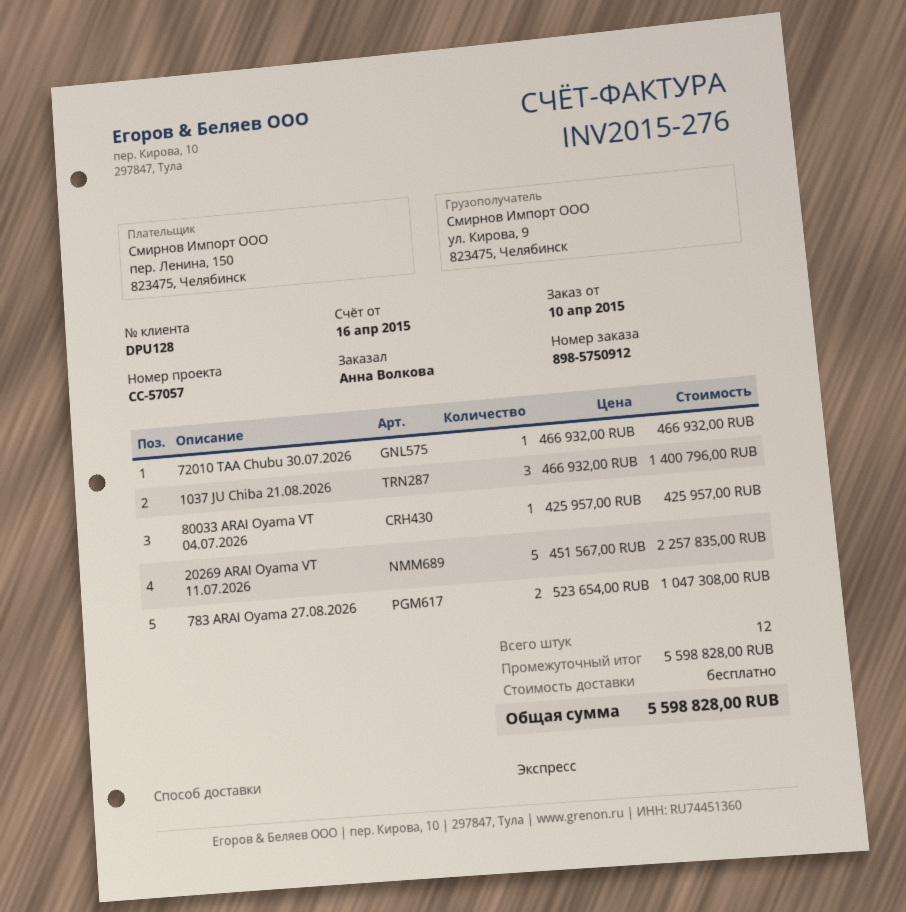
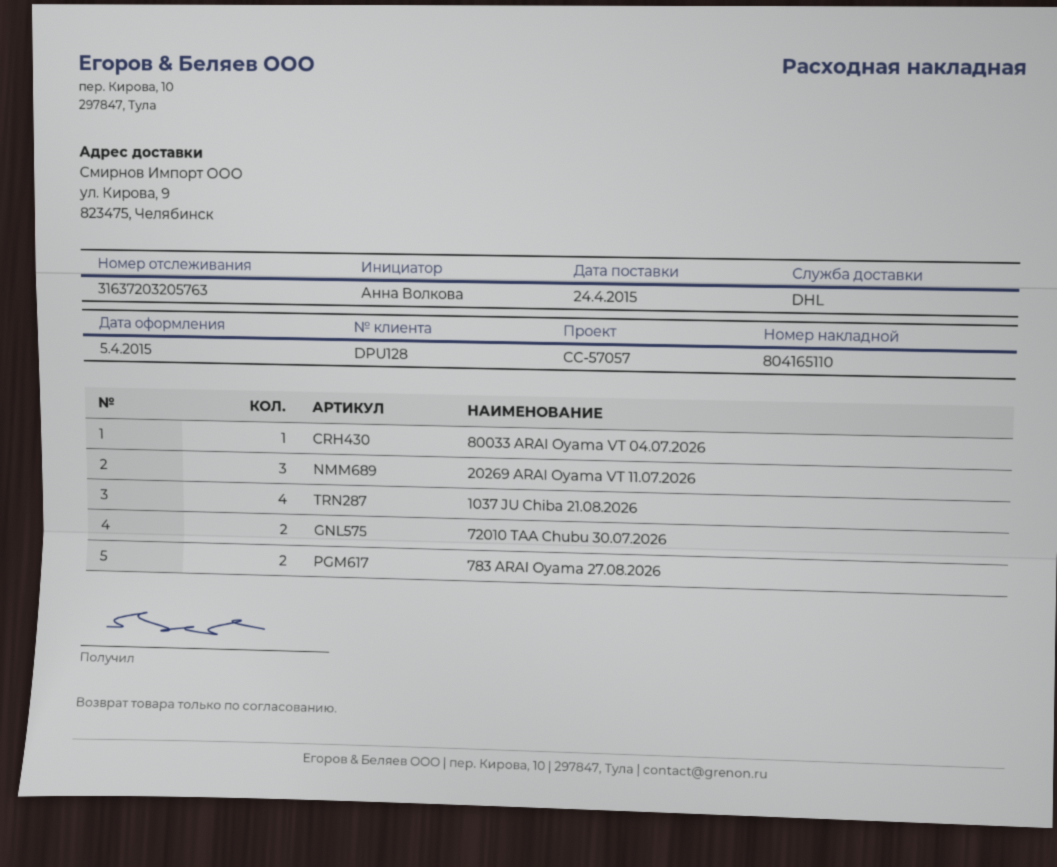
order date: 2015-04-10 -> 2015-04-05
shipping method: express -> DHL
72010 TAA Chubu 30.07.2026: 1 -> 2
1037 JU Chiba 21.08.2026: 3 -> 4
20269 ARAI Oyama VT 11.07.2026: 5 -> 3

